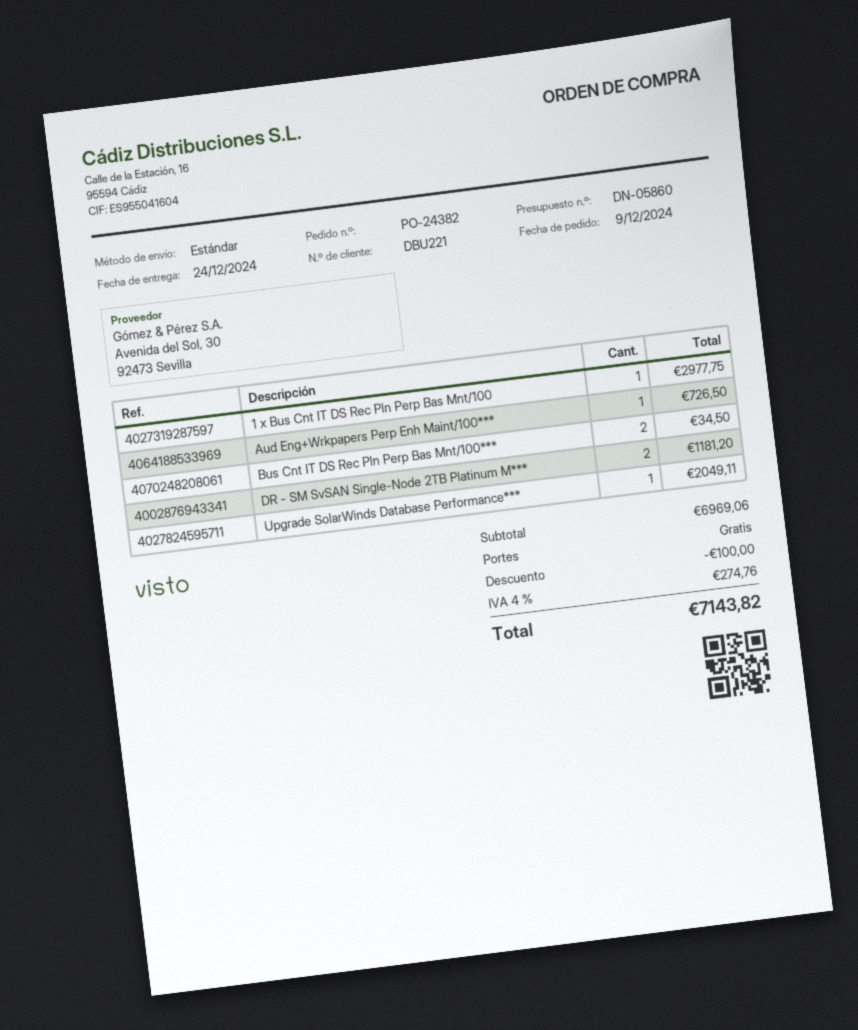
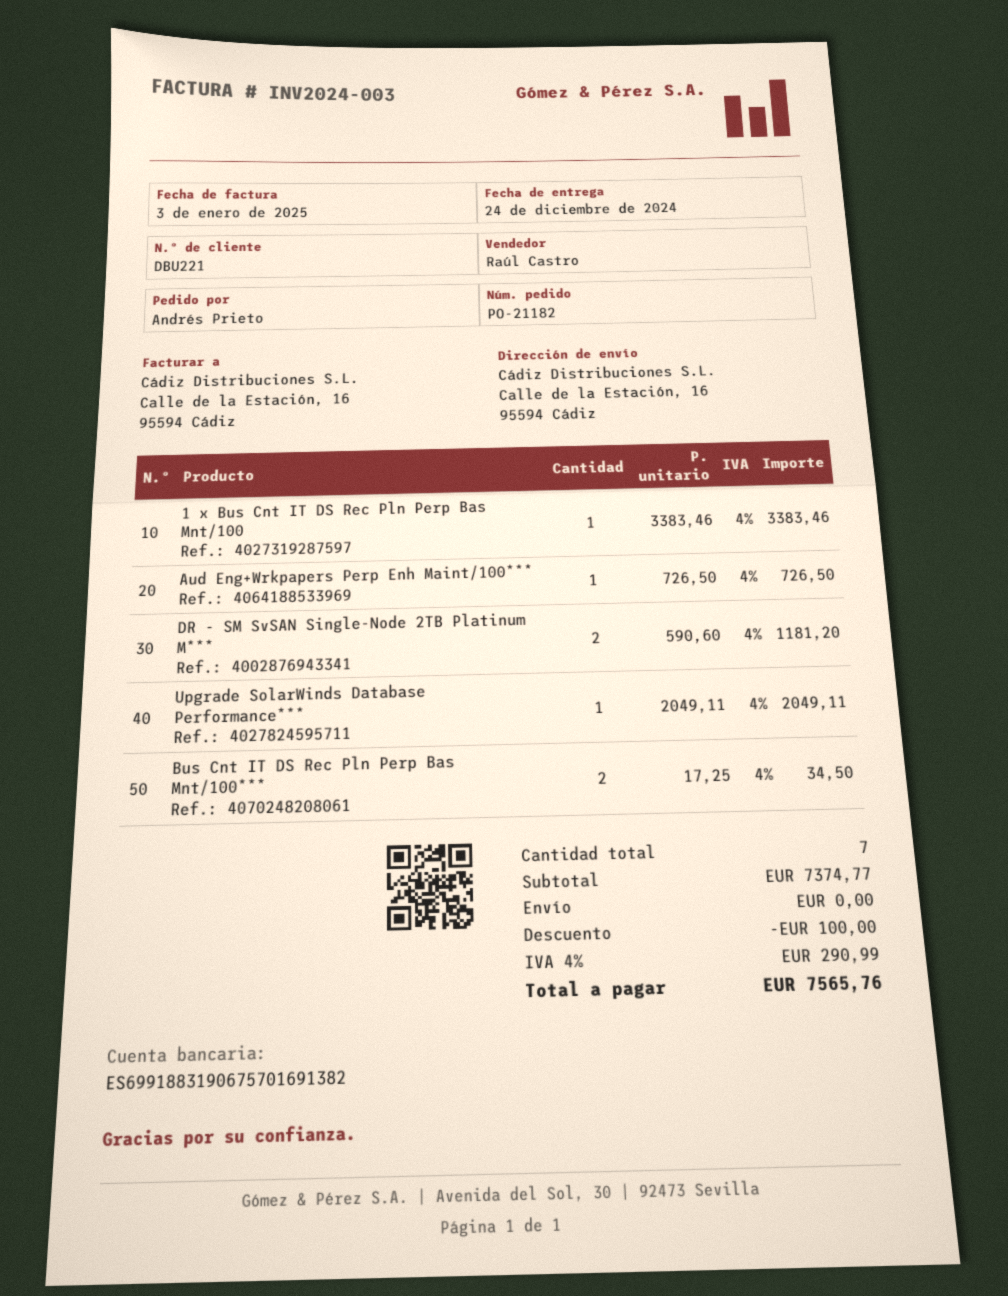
order number: PO-24382 -> PO-21182
1 x Bus Cnt IT DS Rec Pln Perp Bas Mnt/100: 1 for 2977.75 -> 1 for 3383.46
subtotal: 6969.06 -> 7374.77
tax: 4% = 274.76 -> 4% = 290.99
total: 7143.82 -> 7565.76

